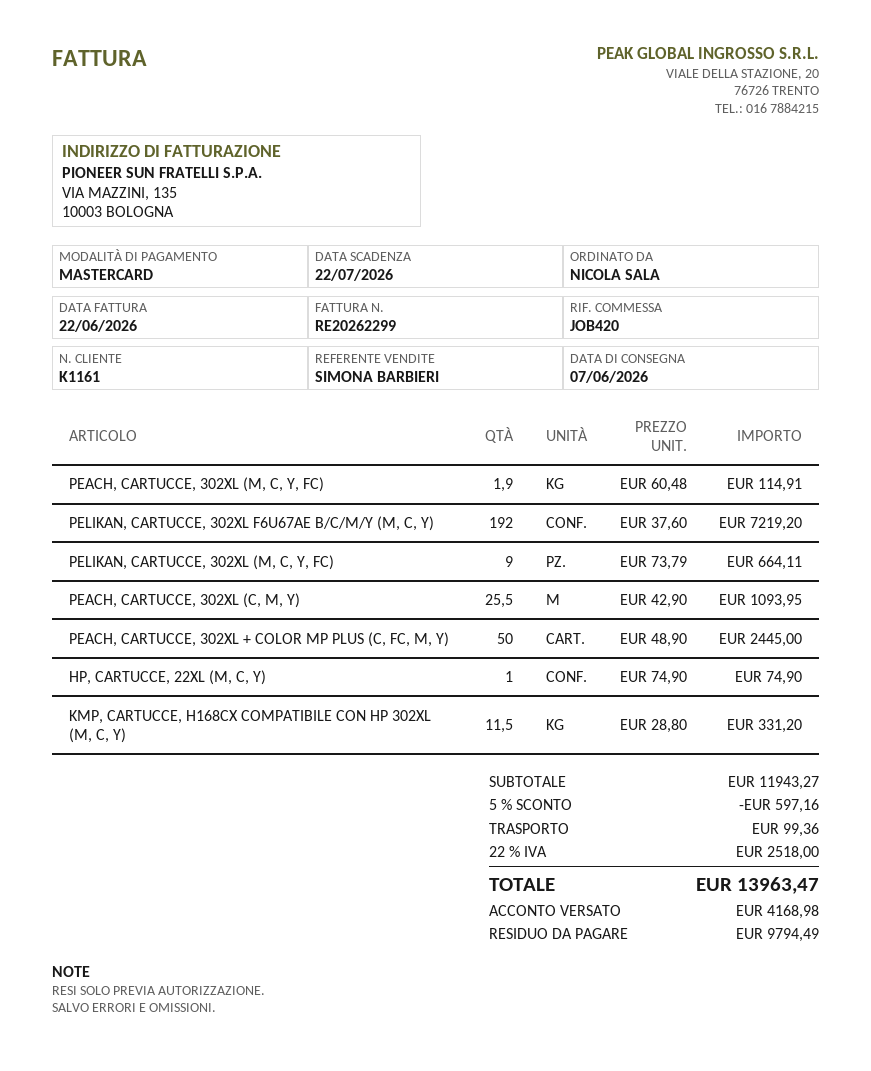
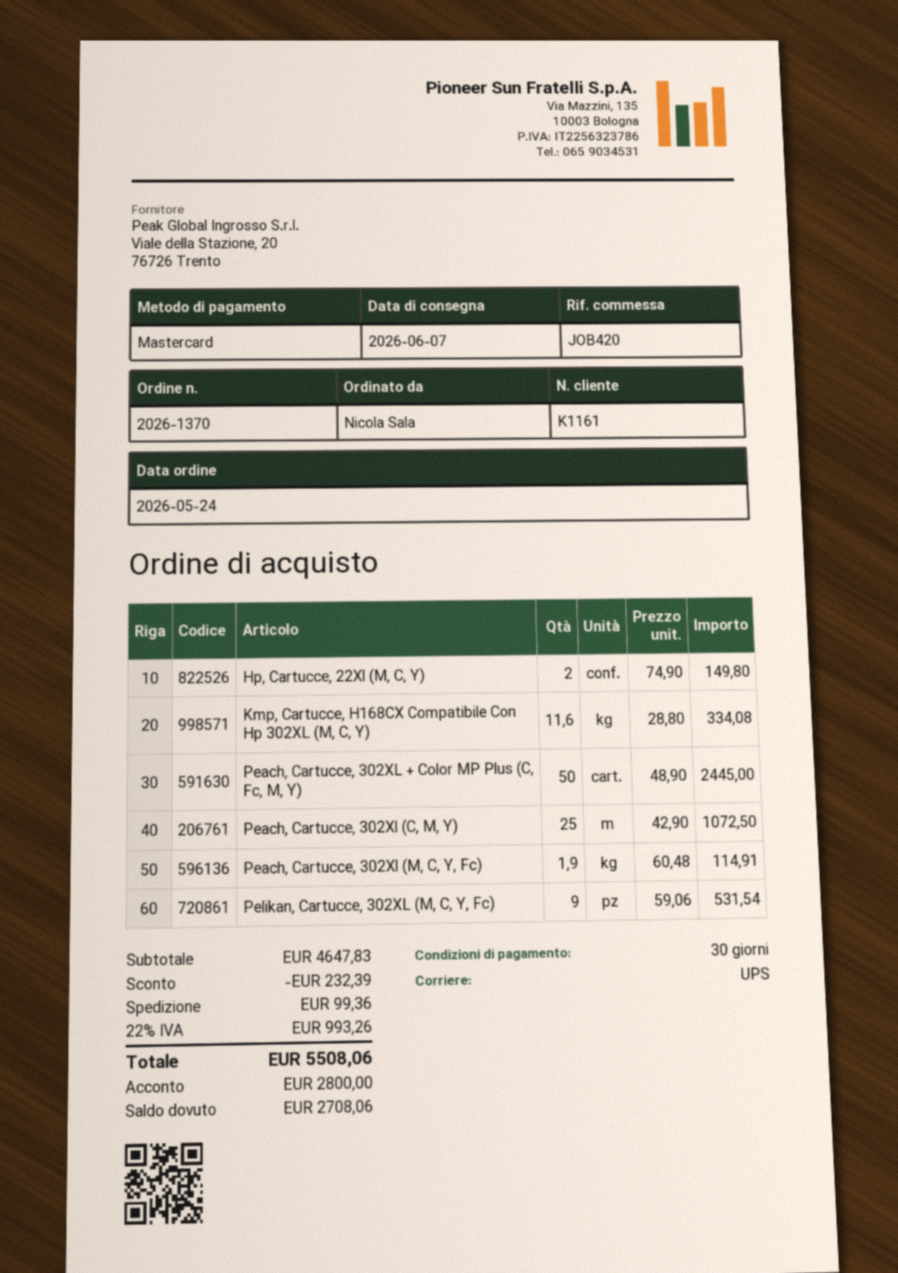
PELIKAN, CARTUCCE, 302XL F6U67AE B/C/M/Y (M, C, Y): 192 x 37.60 = 7219.20 -> none
PELIKAN, CARTUCCE, 302XL (M, C, Y, FC): 9 x 73.79 = 664.11 -> 9 x 59.06 = 531.54
PEACH, CARTUCCE, 302XL (C, M, Y): 25.5 x 42.90 = 1093.95 -> 25 x 42.90 = 1072.50
HP, CARTUCCE, 22XL (M, C, Y): 1 x 74.90 = 74.90 -> 2 x 74.90 = 149.80
KMP, CARTUCCE, H168CX COMPATIBILE CON HP 302XL (M, C, Y): 11.5 x 28.80 = 331.20 -> 11.6 x 28.80 = 334.08
subtotal: 11943.27 -> 4647.83
discount: 597.16 -> 232.39
tax: 22% = 2518.00 -> 22% = 993.26
total: 13963.47 -> 5508.06
deposit: 4168.98 -> 2800.00
balance: 9794.49 -> 2708.06

